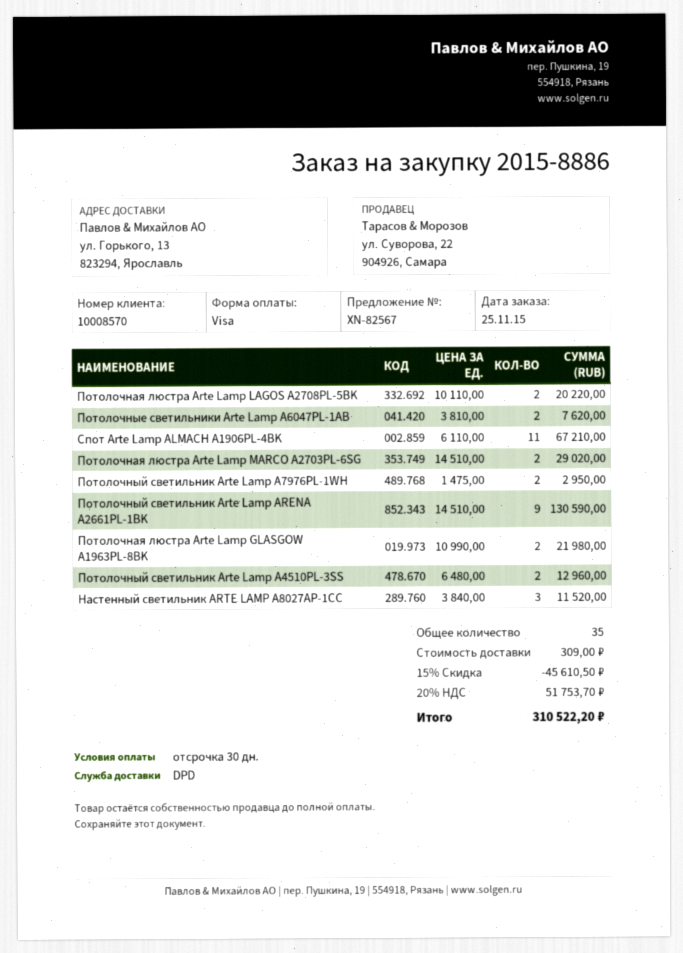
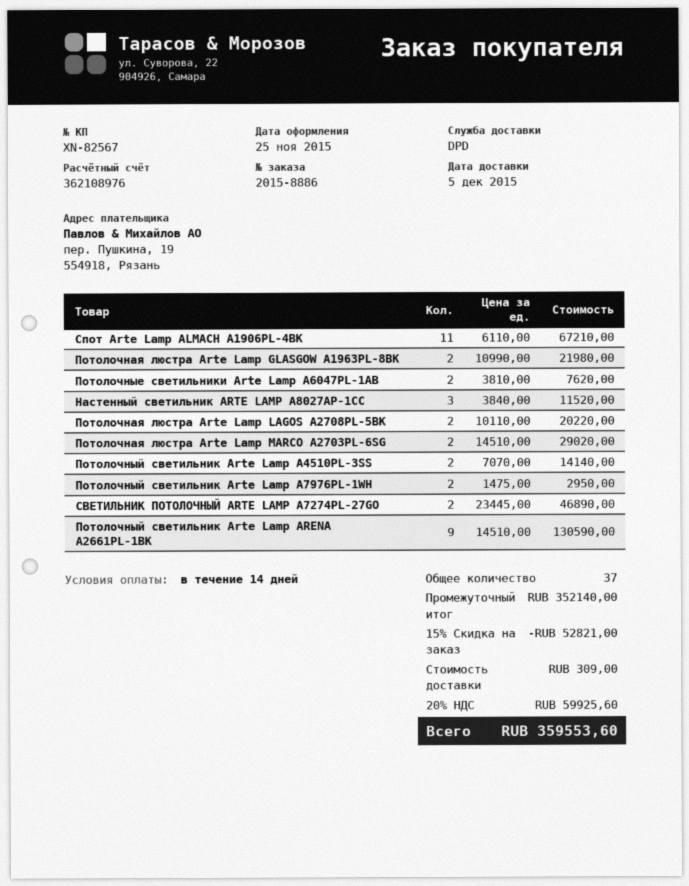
payment terms: 30 days -> 14 days
Потолочный светильник Arte Lamp A4510PL-3SS: 2 x 6480.00 = 12960.00 -> 2 x 7070.00 = 14140.00
СВЕТИЛЬНИК ПОТОЛОЧНЫЙ ARTE LAMP A7274PL-27GO: none -> 2 x 23445.00 = 46890.00
total quantity: 35 -> 37
discount: 15% = 45610.50 -> 15% = 52821.00
tax: 20% = 51753.70 -> 20% = 59925.60
total: 310522.20 -> 359553.60

